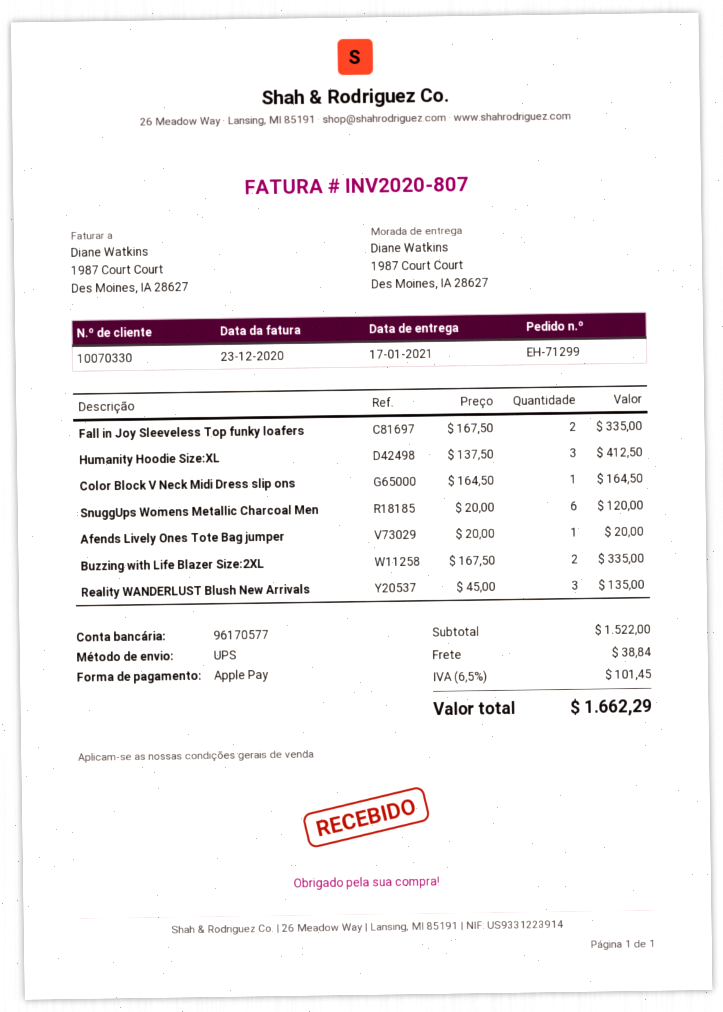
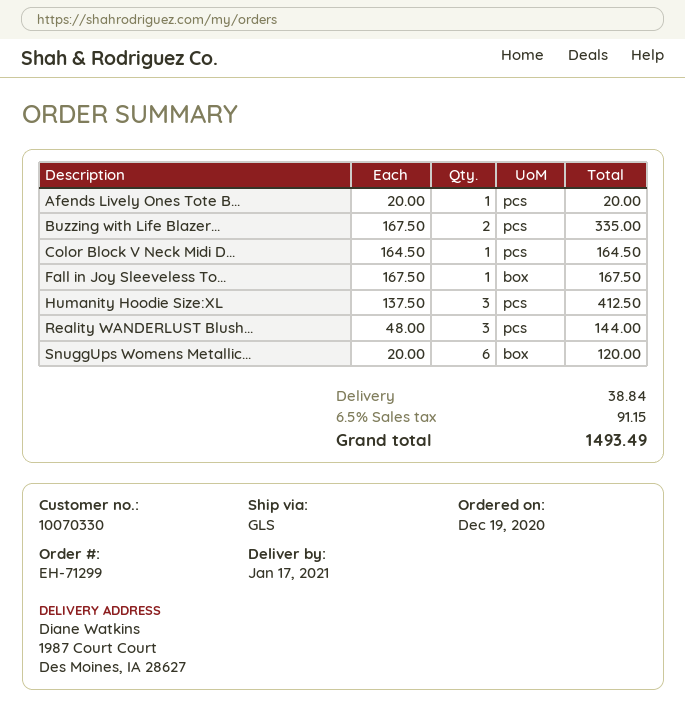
shipping method: UPS -> GLS
Fall in Joy Sleeveless Top funky loafers: 2 x 167.50 = 335.00 -> 1 x 167.50 = 167.50
Reality WANDERLUST Blush New Arrivals: 3 x 45.00 = 135.00 -> 3 x 48.00 = 144.00
tax: 6.5% = 101.45 -> 6.5% = 91.15
total: 1662.29 -> 1493.49

